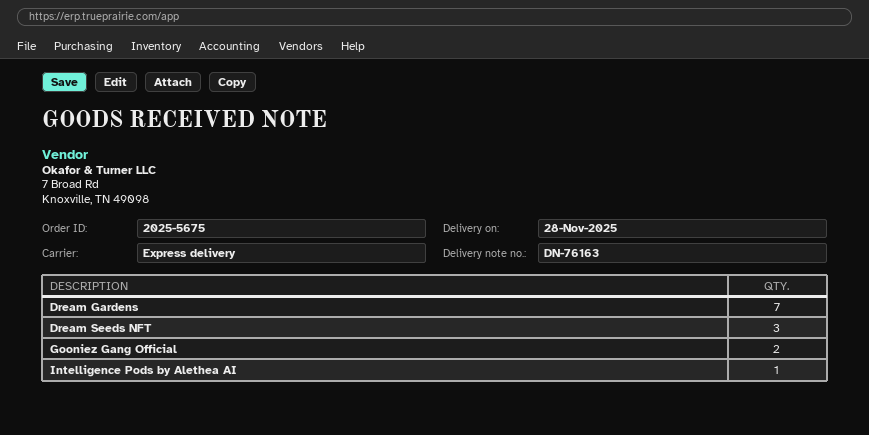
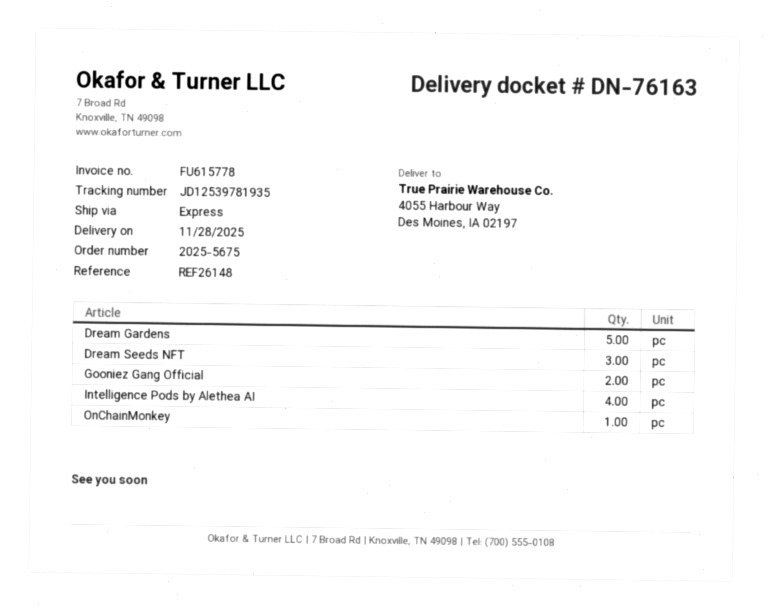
Dream Gardens: 7 -> 5
Intelligence Pods by Alethea AI: 1 -> 4
OnChainMonkey: none -> 1

